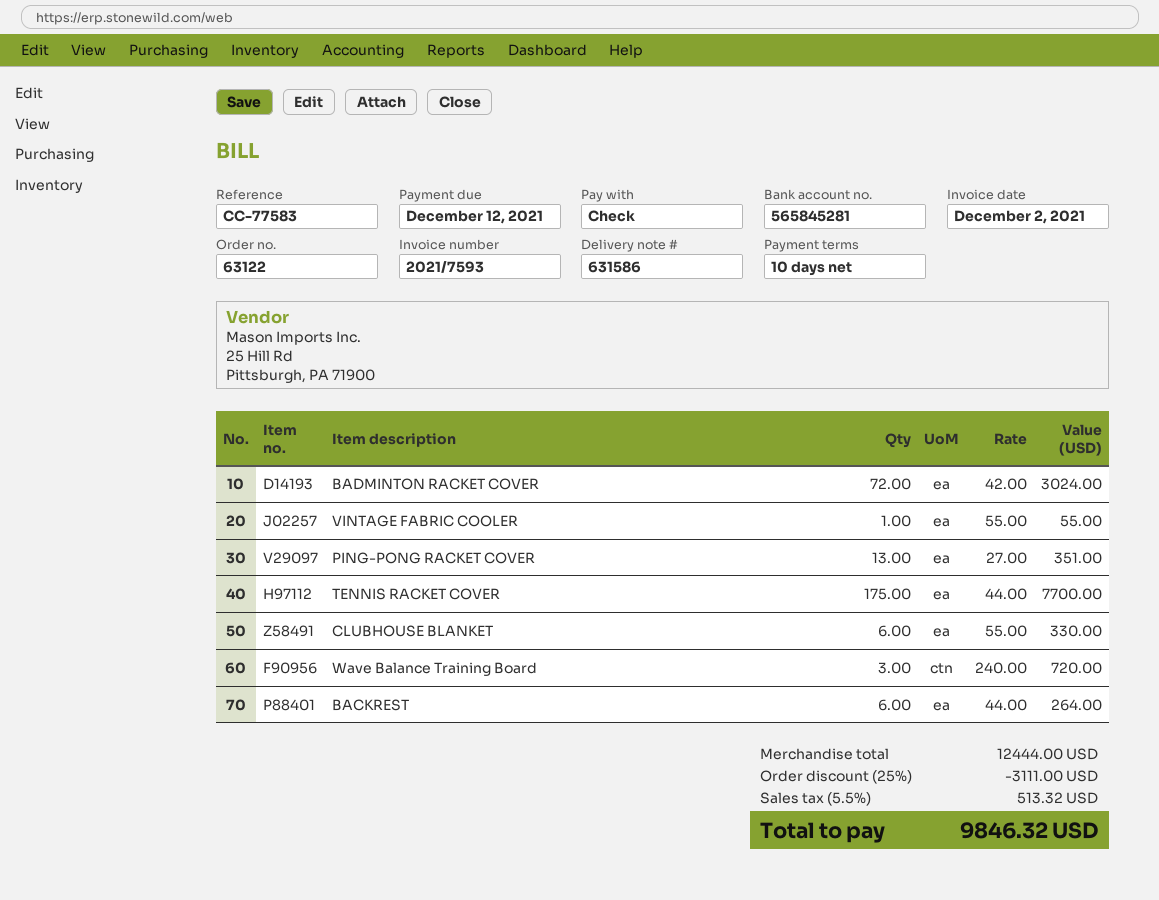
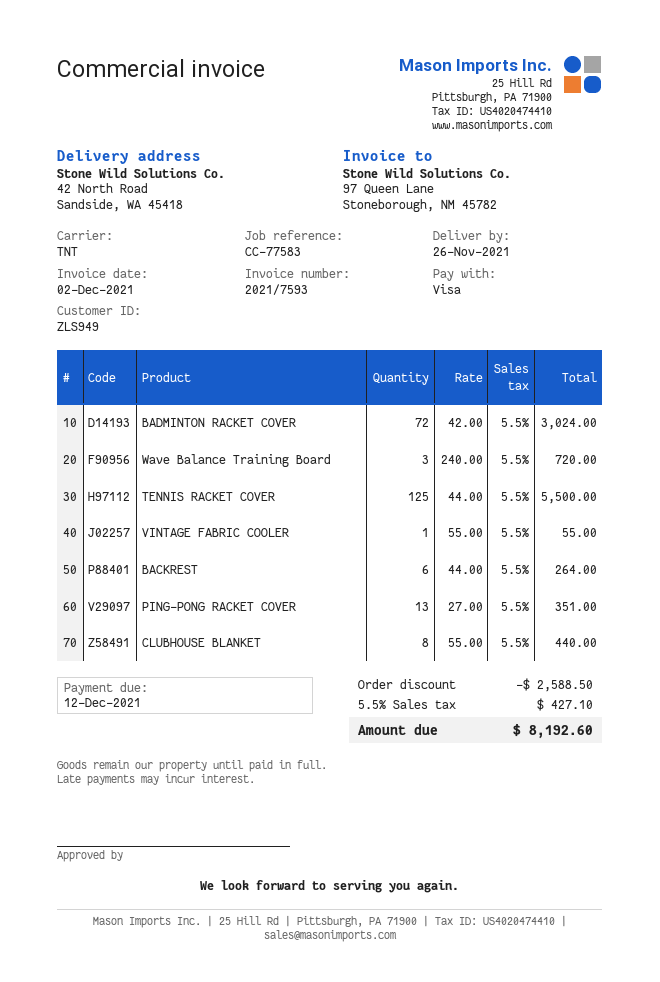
payment method: cheque -> Visa
TENNIS RACKET COVER: 175 x 44.00 = 7700.00 -> 125 x 44.00 = 5500.00
CLUBHOUSE BLANKET: 6 x 55.00 = 330.00 -> 8 x 55.00 = 440.00
discount: 3111.00 -> 2588.50
tax: 5.5% = 513.32 -> 5.5% = 427.10
total: 9846.32 -> 8192.60

